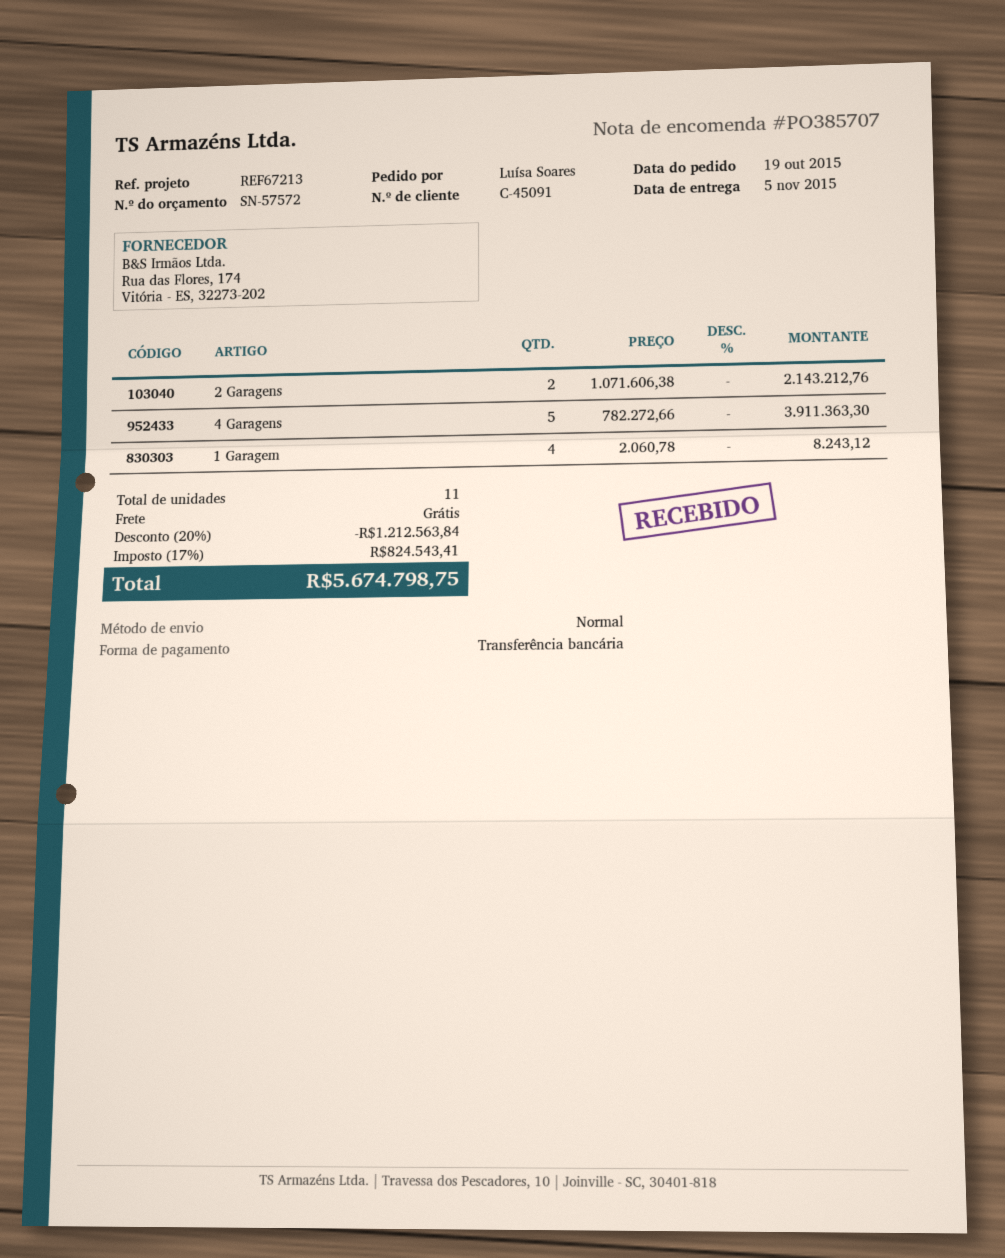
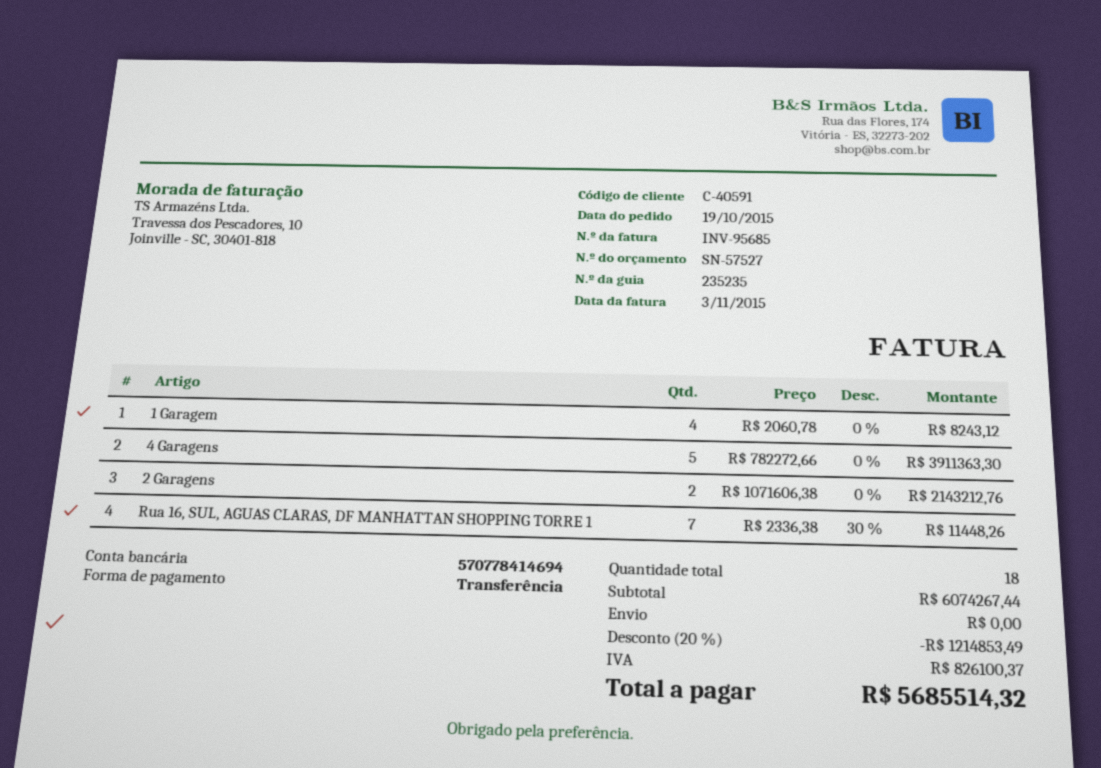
quote number: SN-57572 -> SN-57527
customer number: C-45091 -> C-40591
Rua 16, SUL, AGUAS CLARAS, DF MANHATTAN SHOPPING TORRE 1: none -> 7 x 2336.38 - 30% = 11448.26
total quantity: 11 -> 18
discount: 20% = 1212563.84 -> 20% = 1214853.49
tax: 824543.41 -> 826100.37
total: 5674798.75 -> 5685514.32

